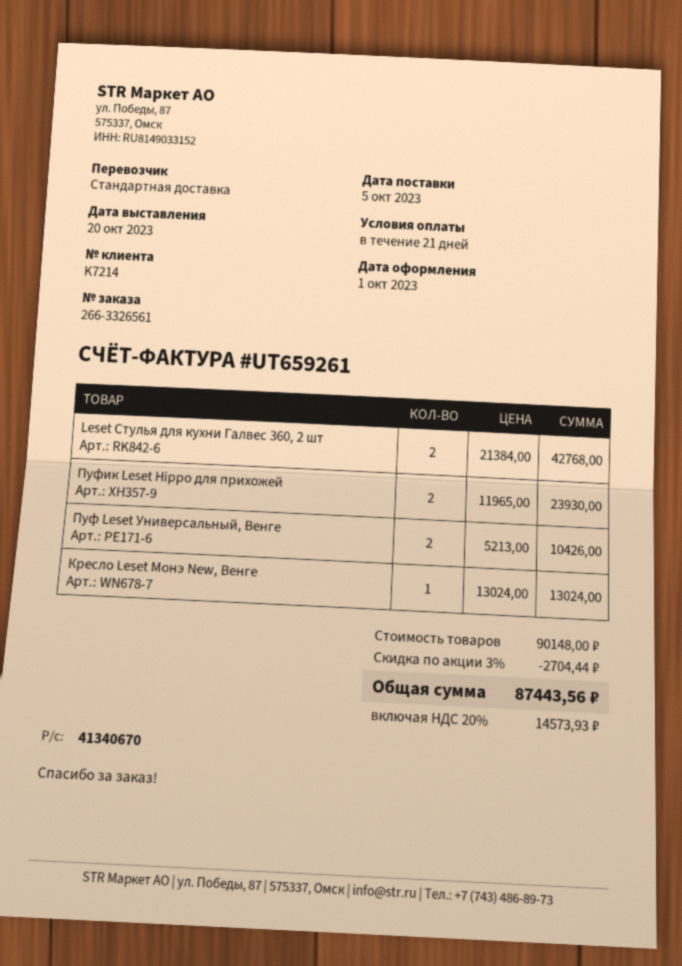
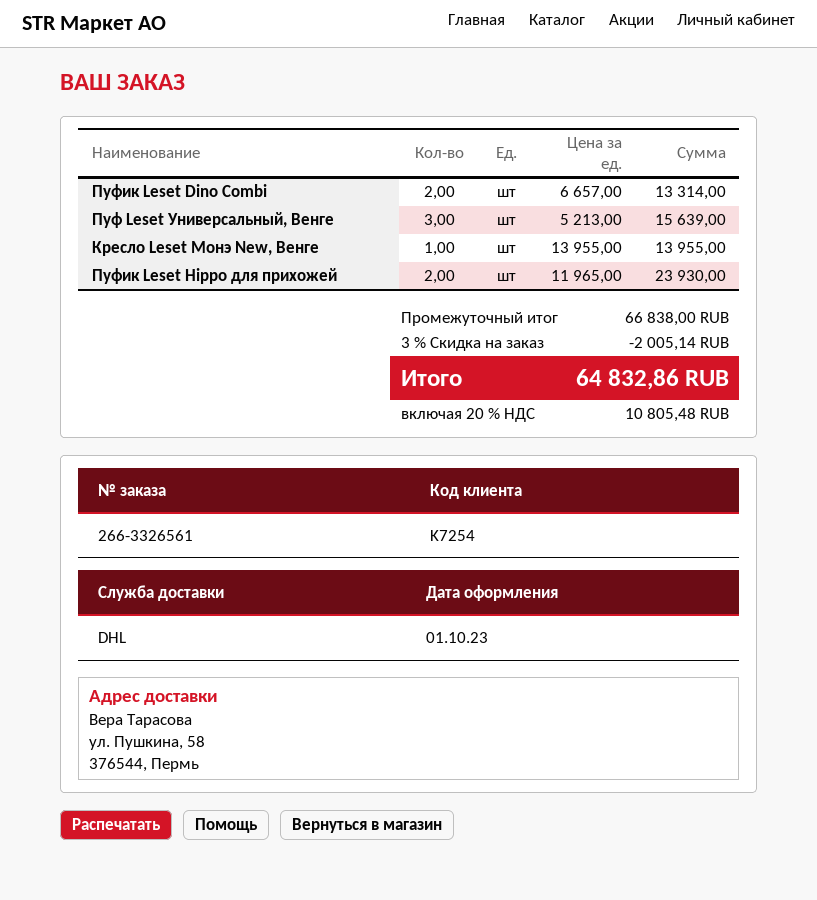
customer number: K7214 -> K7254
shipping method: standard -> DHL
Leset Стулья для кухни Галвес 360, 2 шт: 2 x 21384.00 = 42768.00 -> none
Пуф Leset Универсальный, Венге: 2 x 5213.00 = 10426.00 -> 3 x 5213.00 = 15639.00
Кресло Leset Монэ New, Венге: 1 x 13024.00 = 13024.00 -> 1 x 13955.00 = 13955.00
Пуфик Leset Dino Combi: none -> 2 x 6657.00 = 13314.00
subtotal: 90148.00 -> 66838.00
discount: 3% = 2704.44 -> 3% = 2005.14
tax: 20% = 14573.93 -> 20% = 10805.48
total: 87443.56 -> 64832.86

